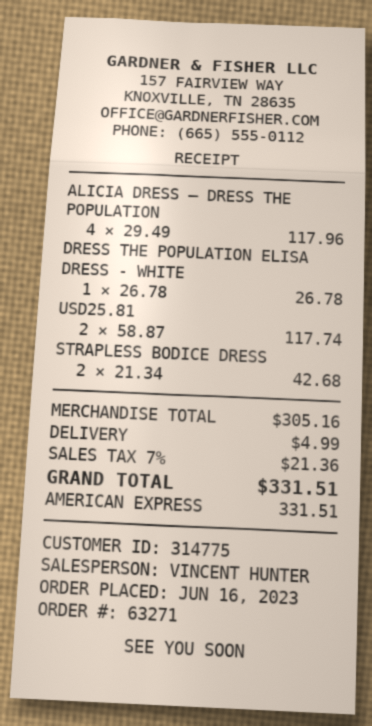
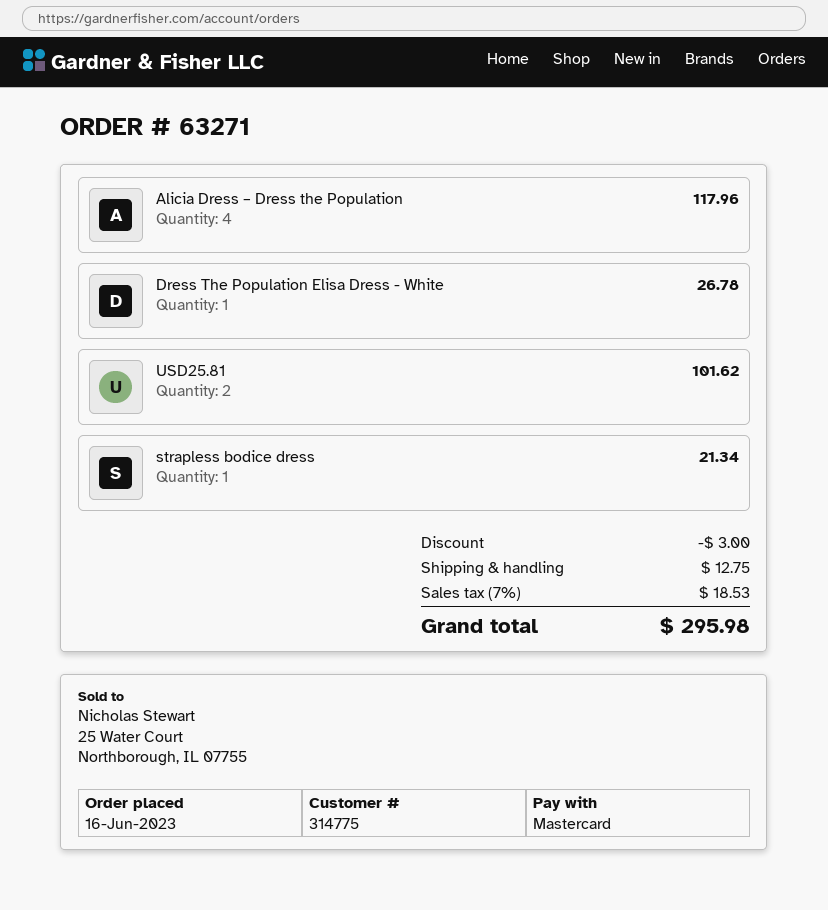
payment method: American Express -> Mastercard
USD25.81: 2 for 117.74 -> 2 for 101.62
STRAPLESS BODICE DRESS: 2 for 42.68 -> 1 for 21.34
discount: none -> 3.00
shipping: 4.99 -> 12.75
tax: 7% = 21.36 -> 7% = 18.53
total: 331.51 -> 295.98

